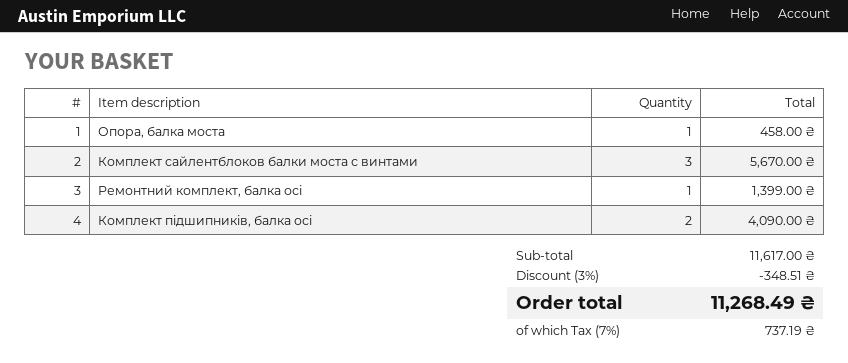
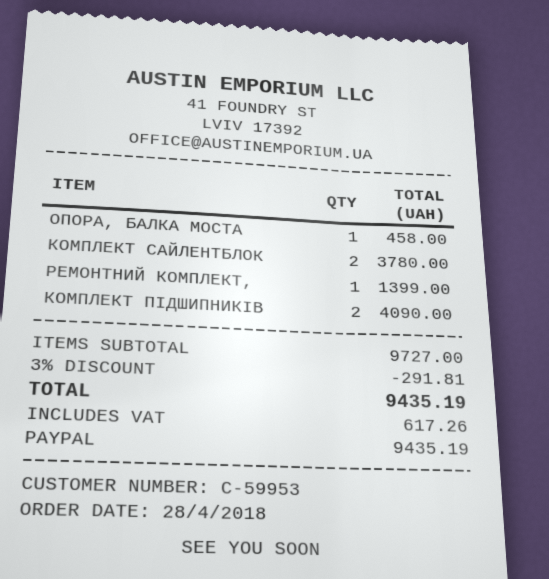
Комплект сайлентблоков балки моста с винтами: 3 for 5670.00 -> 2 for 3780.00
subtotal: 11617.00 -> 9727.00
discount: 3% = 348.51 -> 3% = 291.81
tax: 737.19 -> 617.26
total: 11268.49 -> 9435.19

